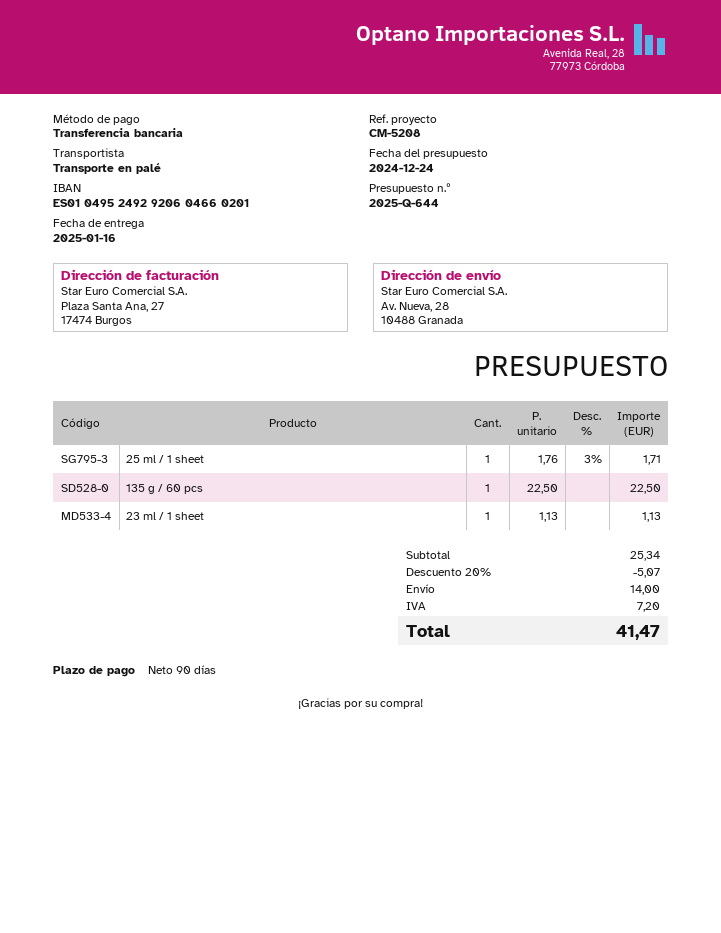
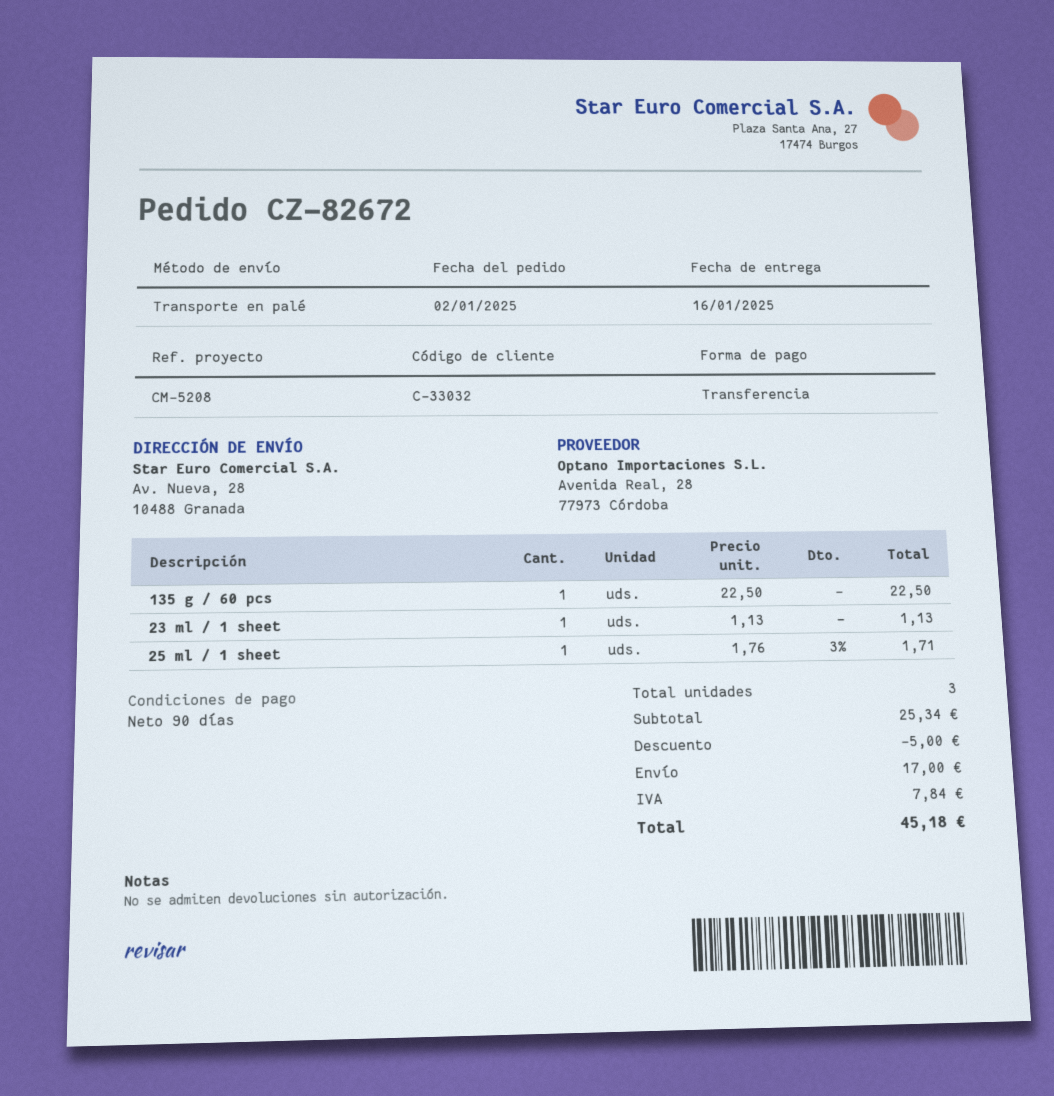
discount: 5.07 -> 5.00
shipping: 14.00 -> 17.00
tax: 7.20 -> 7.84
total: 41.47 -> 45.18

